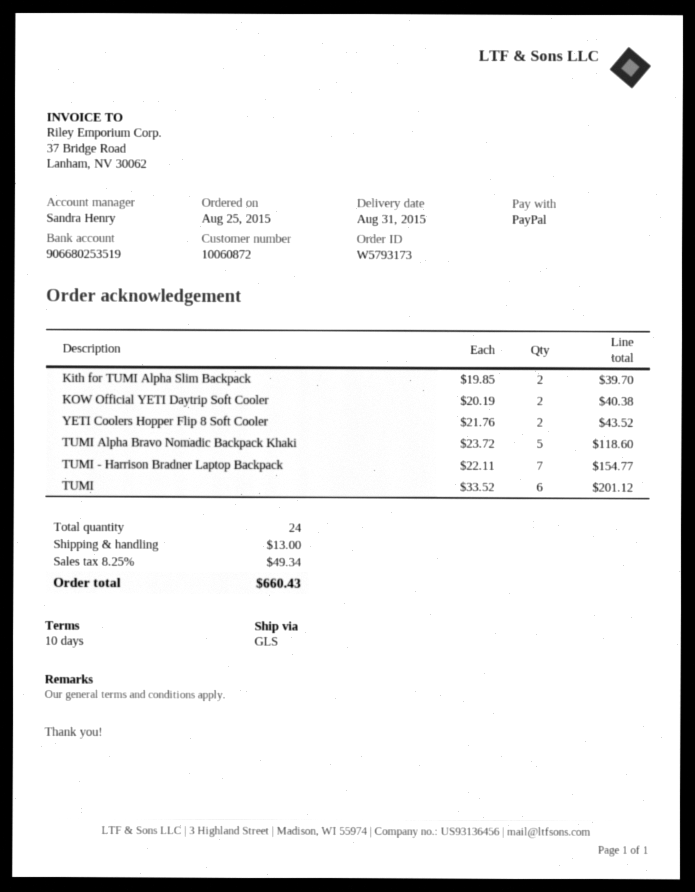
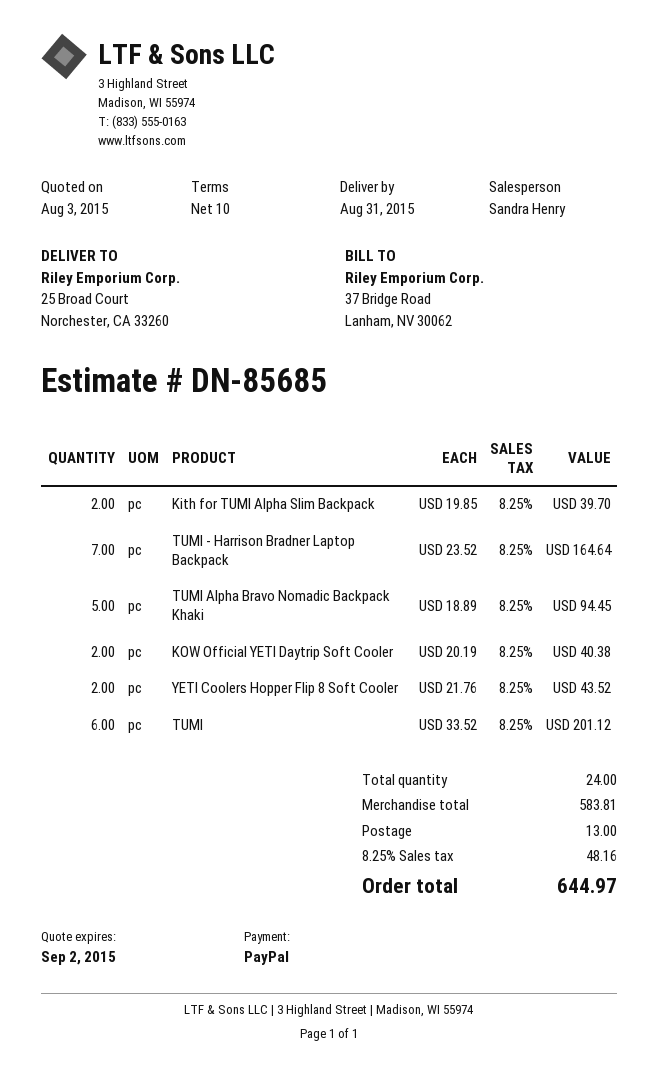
TUMI Alpha Bravo Nomadic Backpack Khaki: 5 x 23.72 = 118.60 -> 5 x 18.89 = 94.45
TUMI - Harrison Bradner Laptop Backpack: 7 x 22.11 = 154.77 -> 7 x 23.52 = 164.64
tax: 8.25% = 49.34 -> 8.25% = 48.16
total: 660.43 -> 644.97

